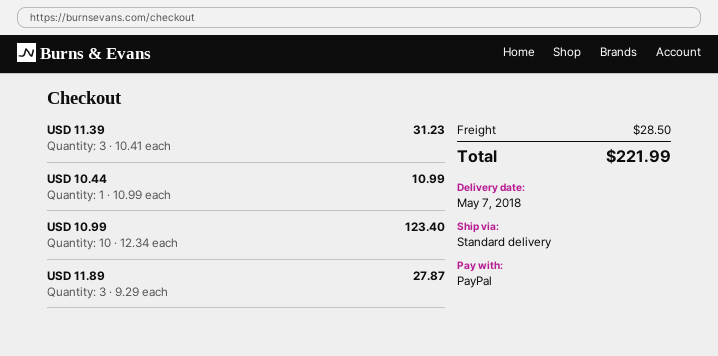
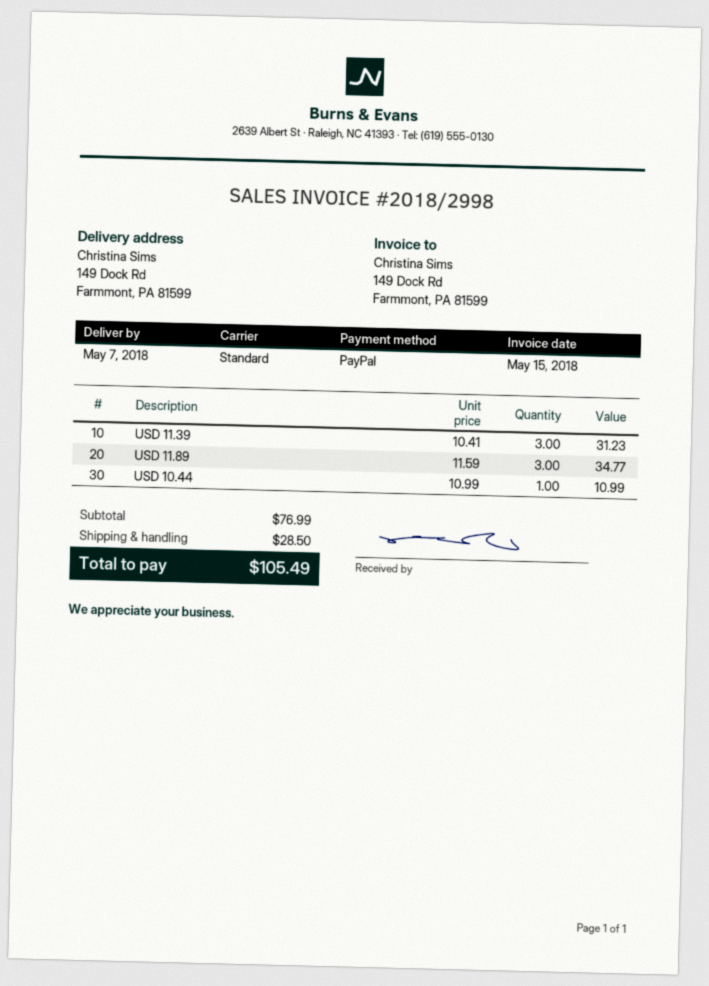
USD 10.99: 10 x 12.34 = 123.40 -> none
USD 11.89: 3 x 9.29 = 27.87 -> 3 x 11.59 = 34.77
total: 221.99 -> 105.49

